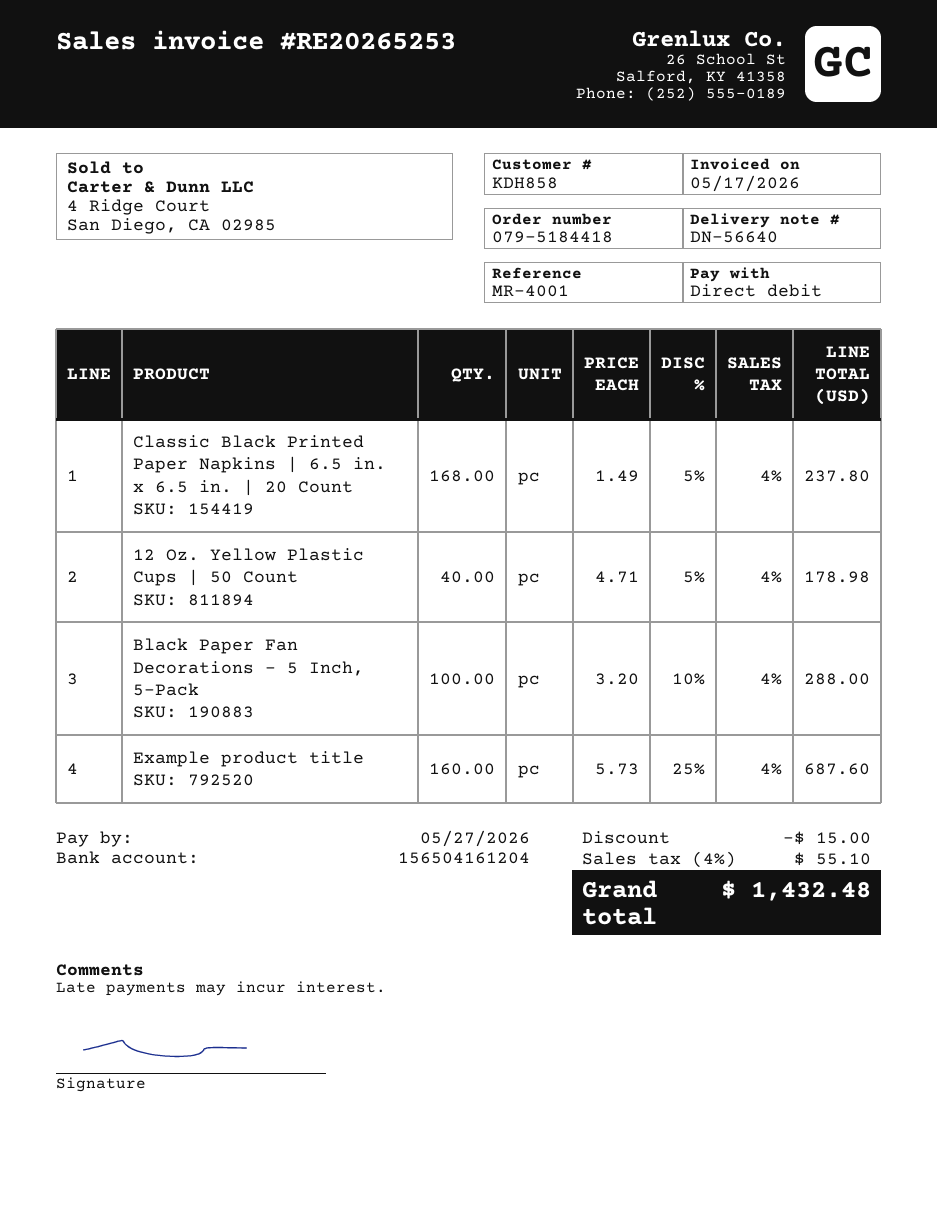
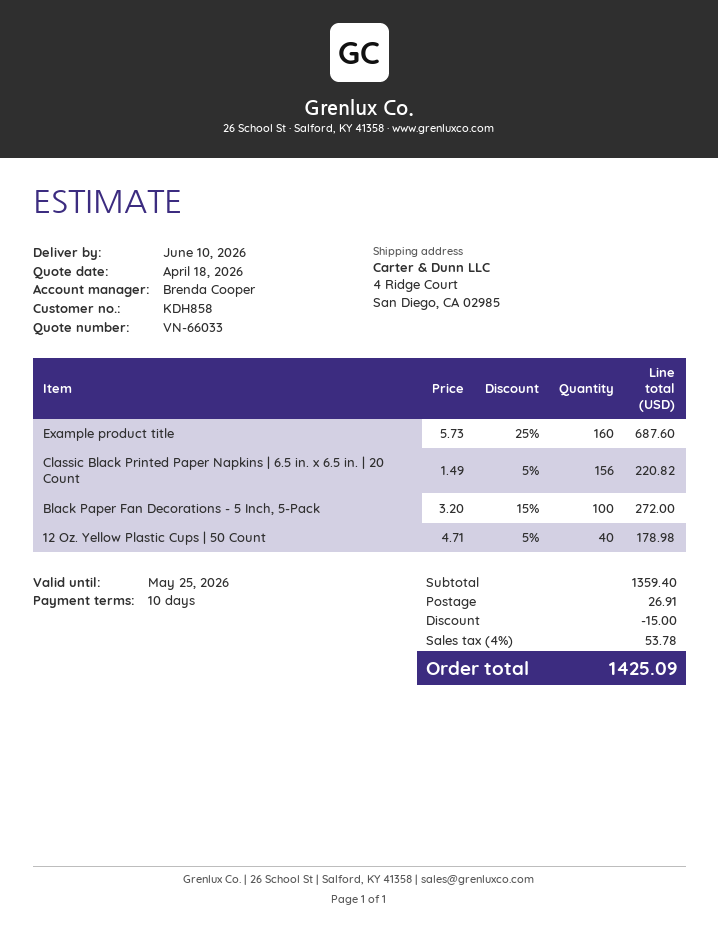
Classic Black Printed Paper Napkins | 6.5 in. x 6.5 in. | 20 Count: 168 x 1.49 - 5% = 237.80 -> 156 x 1.49 - 5% = 220.82
Black Paper Fan Decorations - 5 Inch, 5-Pack: 100 x 3.20 - 10% = 288.00 -> 100 x 3.20 - 15% = 272.00
shipping: none -> 26.91
tax: 4% = 55.10 -> 4% = 53.78
total: 1432.48 -> 1425.09

